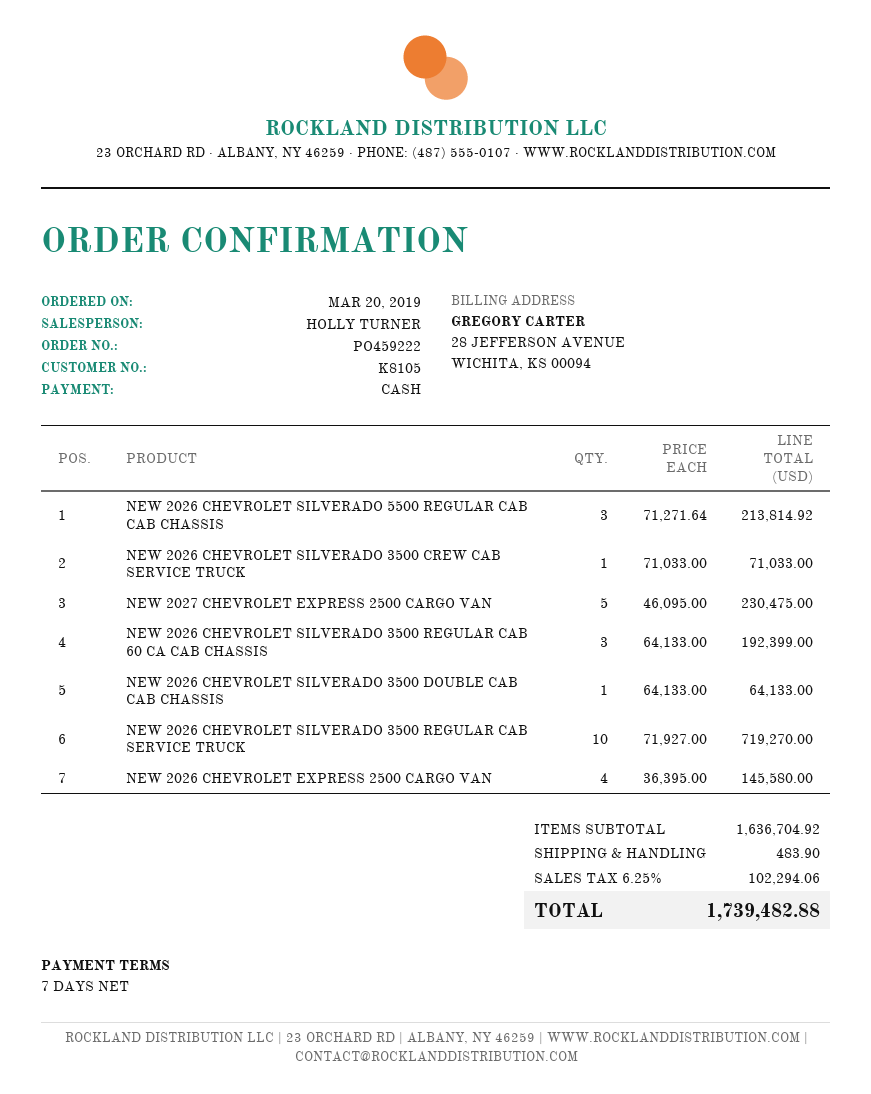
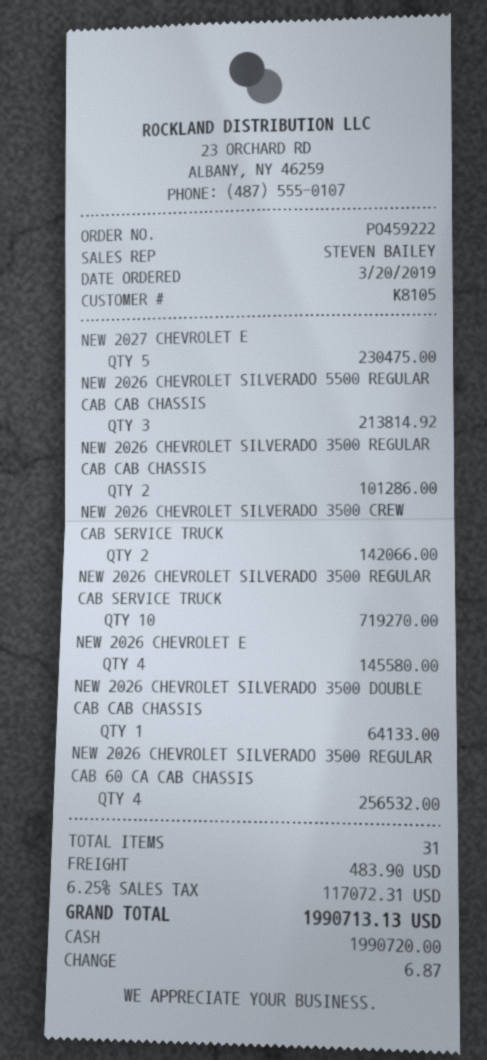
sales rep: HOLLY TURNER -> STEVEN BAILEY
NEW 2026 CHEVROLET SILVERADO 3500 CREW CAB SERVICE TRUCK: 1 for 71033.00 -> 2 for 142066.00
NEW 2026 CHEVROLET SILVERADO 3500 REGULAR CAB 60 CA CAB CHASSIS: 3 for 192399.00 -> 4 for 256532.00
NEW 2026 CHEVROLET SILVERADO 3500 REGULAR CAB CAB CHASSIS: none -> 2 for 101286.00
tax: 6.25% = 102294.06 -> 6.25% = 117072.31
total: 1739482.88 -> 1990713.13

